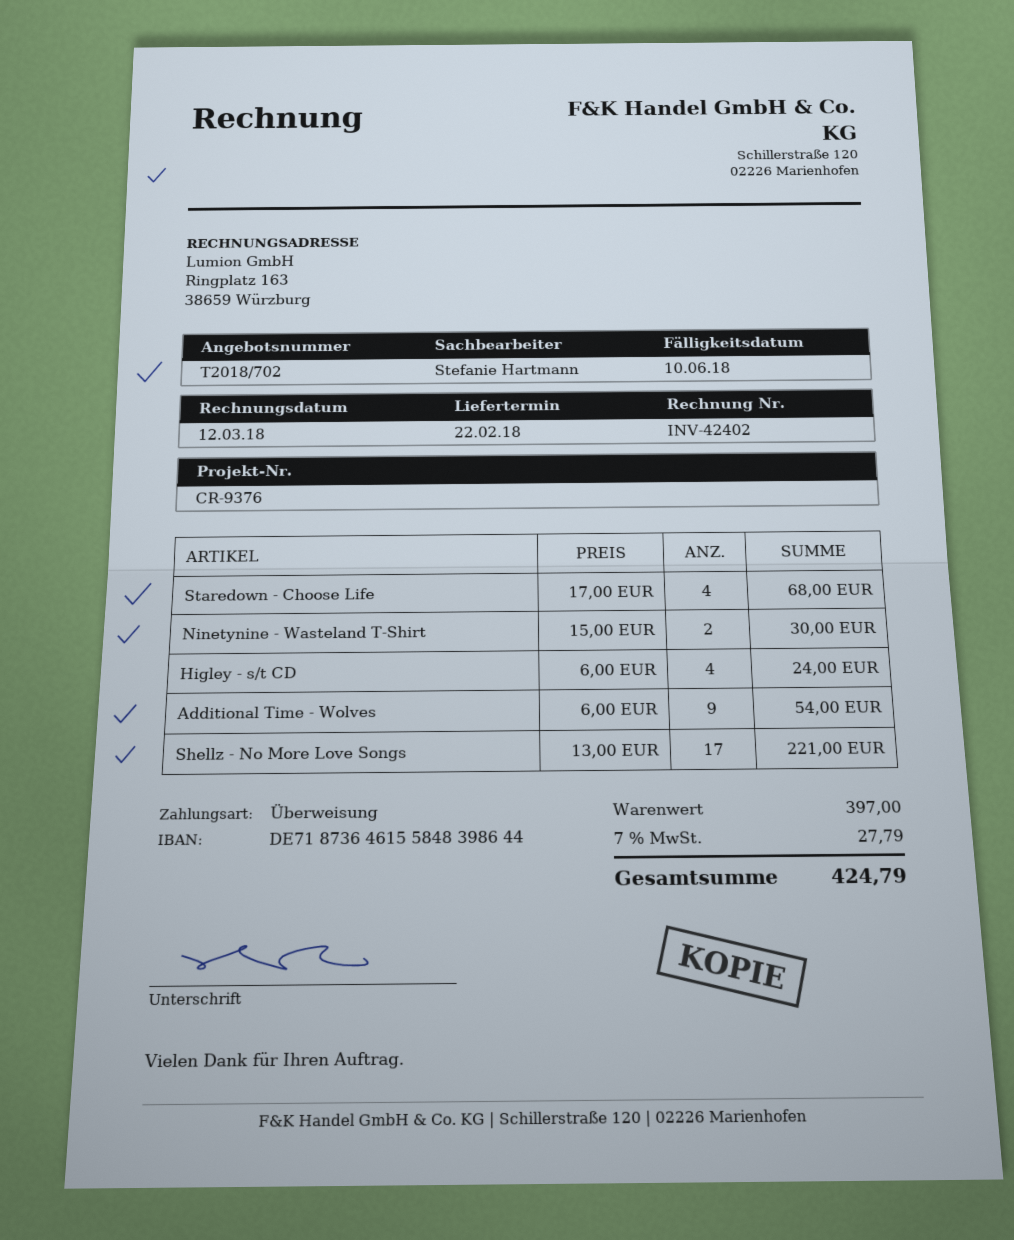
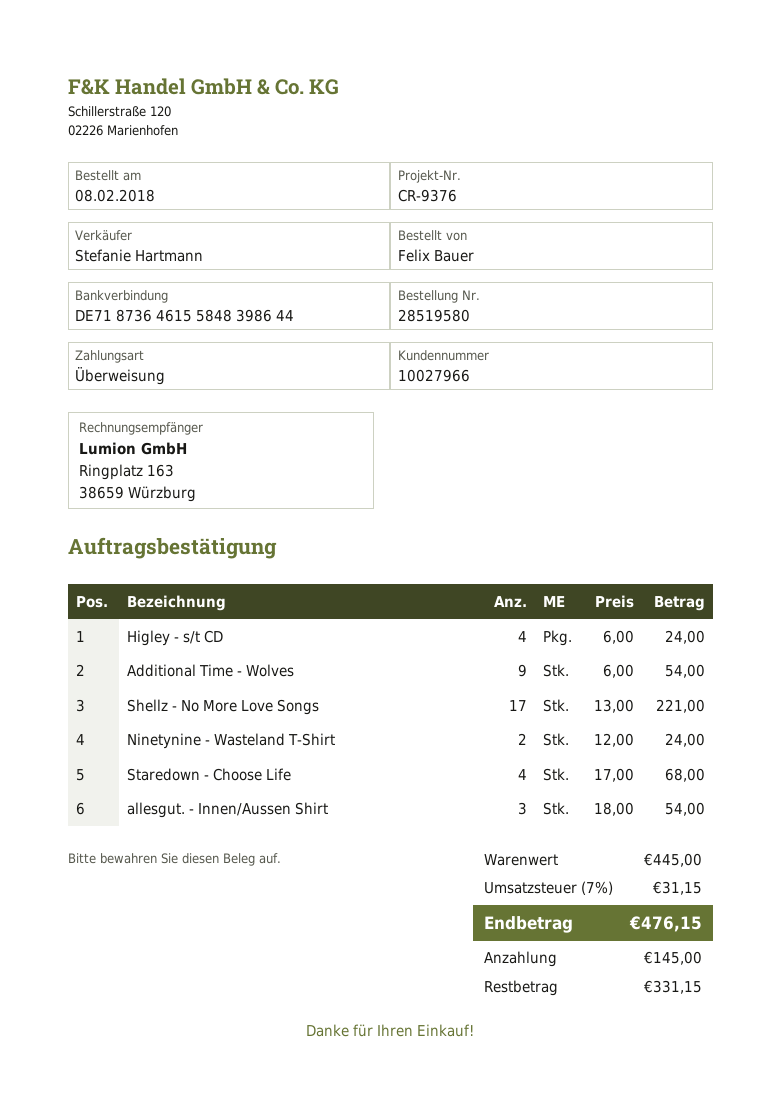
Ninetynine - Wasteland T-Shirt: 2 x 15.00 = 30.00 -> 2 x 12.00 = 24.00
allesgut. - Innen/Aussen Shirt: none -> 3 x 18.00 = 54.00
subtotal: 397.00 -> 445.00
tax: 7% = 27.79 -> 7% = 31.15
total: 424.79 -> 476.15

